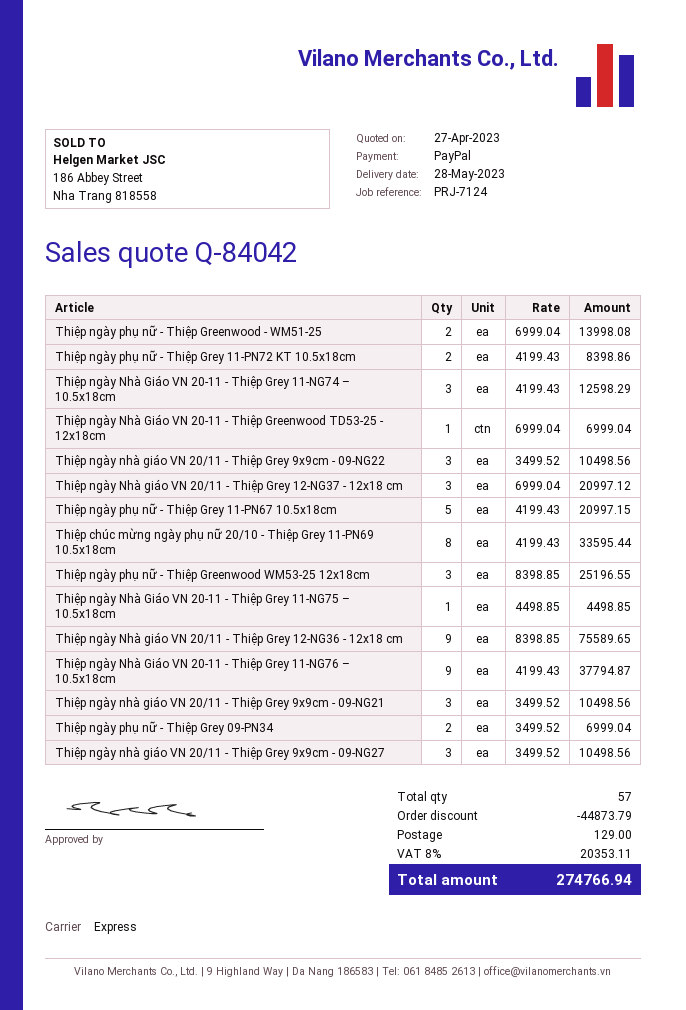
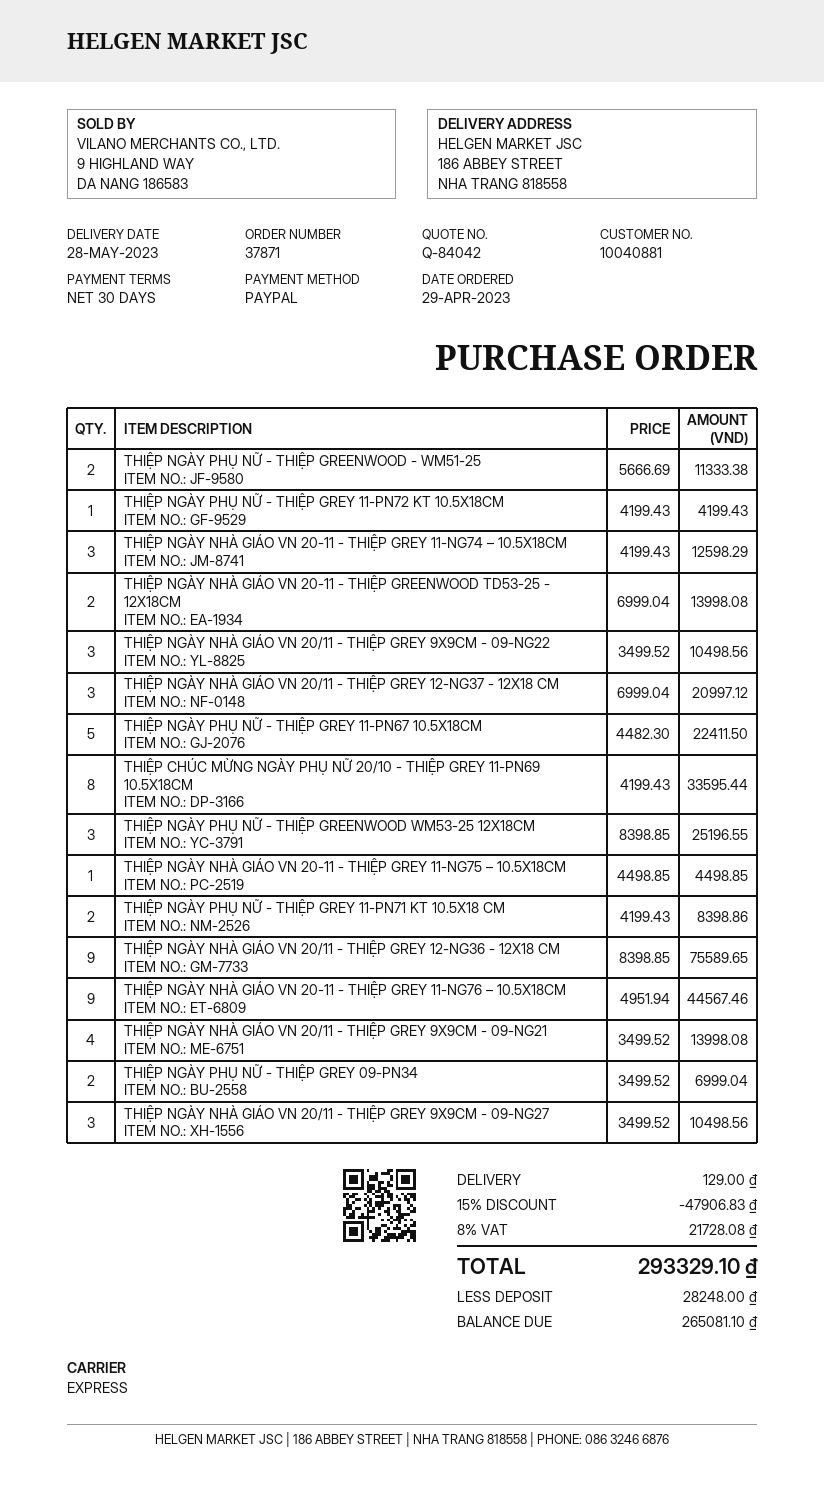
Thiệp ngày phụ nữ - Thiệp Greenwood - WM51-25: 2 x 6999.04 = 13998.08 -> 2 x 5666.69 = 11333.38
Thiệp ngày phụ nữ - Thiệp Grey 11-PN72 KT 10.5x18cm: 2 x 4199.43 = 8398.86 -> 1 x 4199.43 = 4199.43
Thiệp ngày Nhà Giáo VN 20-11 - Thiệp Greenwood TD53-25 - 12x18cm: 1 x 6999.04 = 6999.04 -> 2 x 6999.04 = 13998.08
Thiệp ngày phụ nữ - Thiệp Grey 11-PN67 10.5x18cm: 5 x 4199.43 = 20997.15 -> 5 x 4482.30 = 22411.50
Thiệp ngày Nhà Giáo VN 20-11 - Thiệp Grey 11-NG76 – 10.5x18cm: 9 x 4199.43 = 37794.87 -> 9 x 4951.94 = 44567.46
Thiệp ngày nhà giáo VN 20/11 - Thiệp Grey 9x9cm - 09-NG21: 3 x 3499.52 = 10498.56 -> 4 x 3499.52 = 13998.08
THIỆP NGÀY PHỤ NỮ - THIỆP GREY 11-PN71 KT 10.5X18 CM: none -> 2 x 4199.43 = 8398.86
discount: 44873.79 -> 47906.83
tax: 8% = 20353.11 -> 8% = 21728.08
total: 274766.94 -> 293329.10

